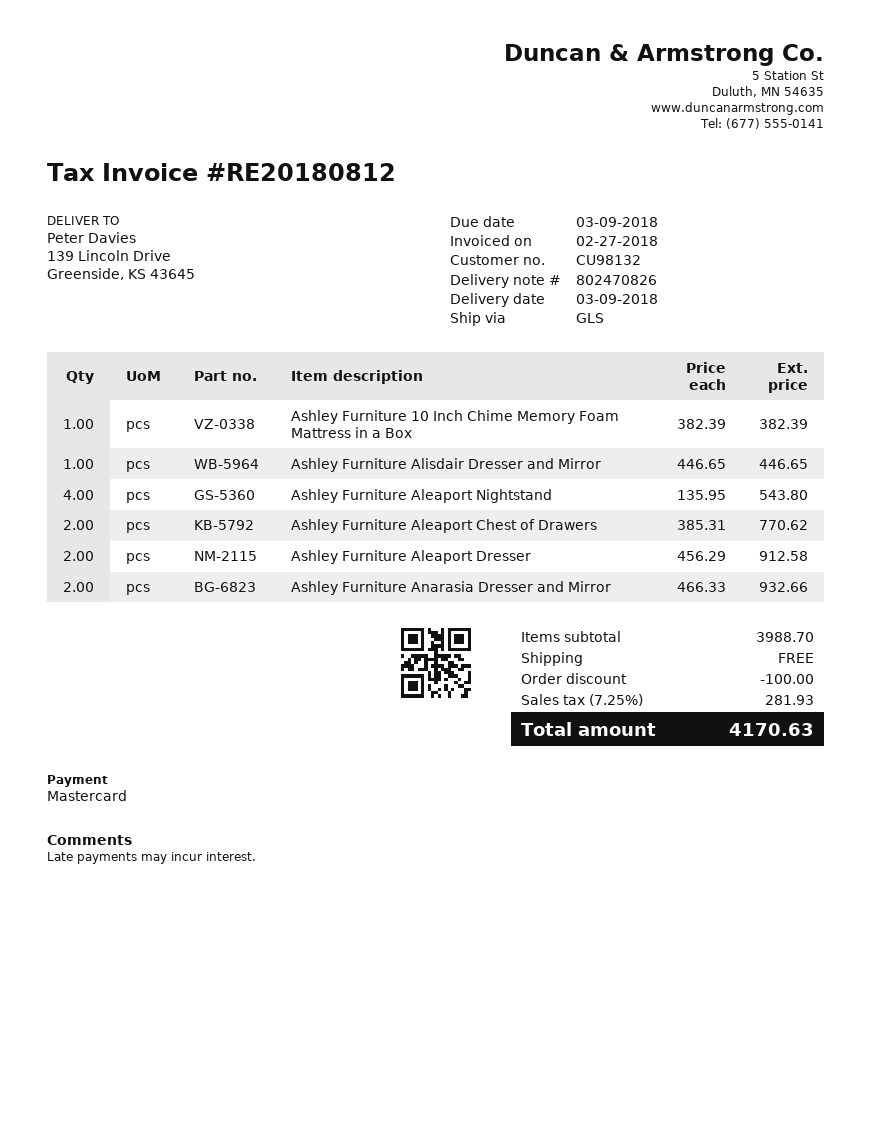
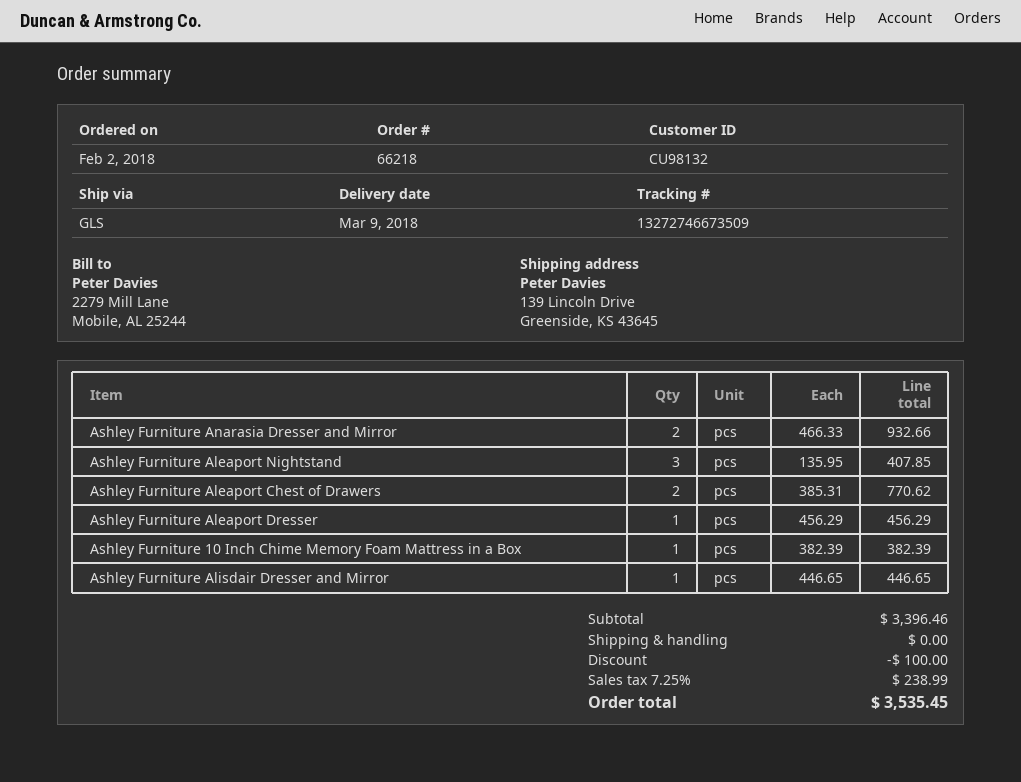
Ashley Furniture Aleaport Nightstand: 4 x 135.95 = 543.80 -> 3 x 135.95 = 407.85
Ashley Furniture Aleaport Dresser: 2 x 456.29 = 912.58 -> 1 x 456.29 = 456.29
subtotal: 3988.70 -> 3396.46
tax: 7.25% = 281.93 -> 7.25% = 238.99
total: 4170.63 -> 3535.45

